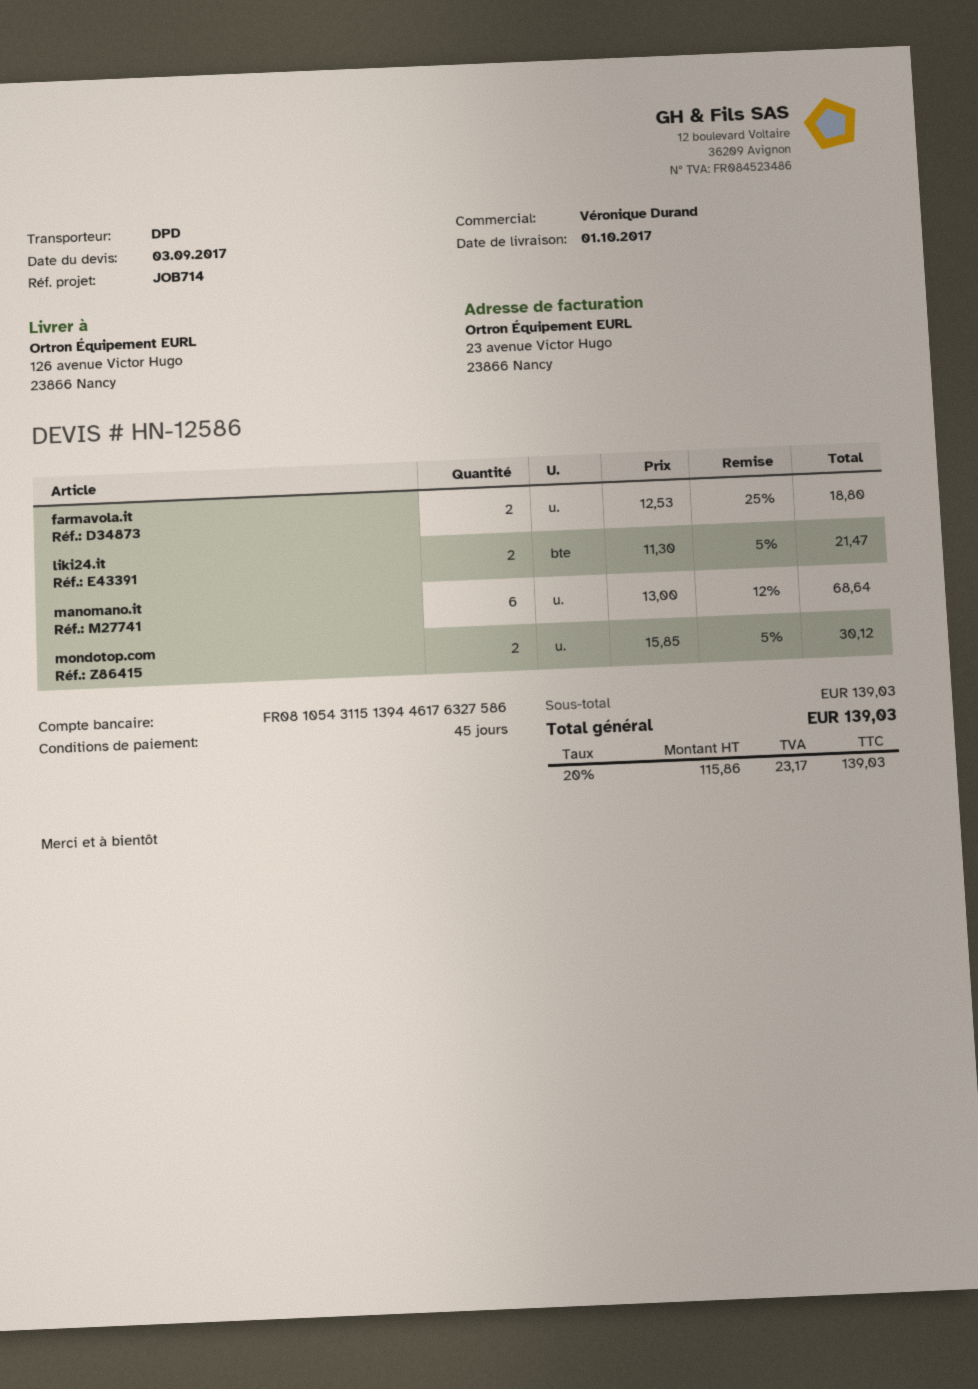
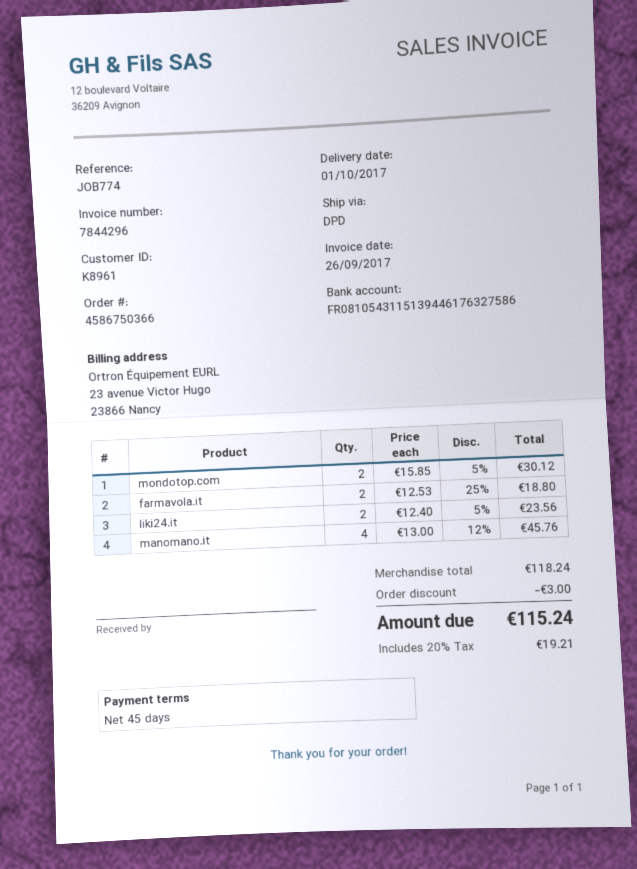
reference: JOB714 -> JOB774
liki24.it: 2 x 11.30 - 5% = 21.47 -> 2 x 12.40 - 5% = 23.56
manomano.it: 6 x 13.00 - 12% = 68.64 -> 4 x 13.00 - 12% = 45.76
subtotal: 139.03 -> 118.24
discount: none -> 3.00
tax: 20% = 23.17 -> 20% = 19.21
total: 139.03 -> 115.24

